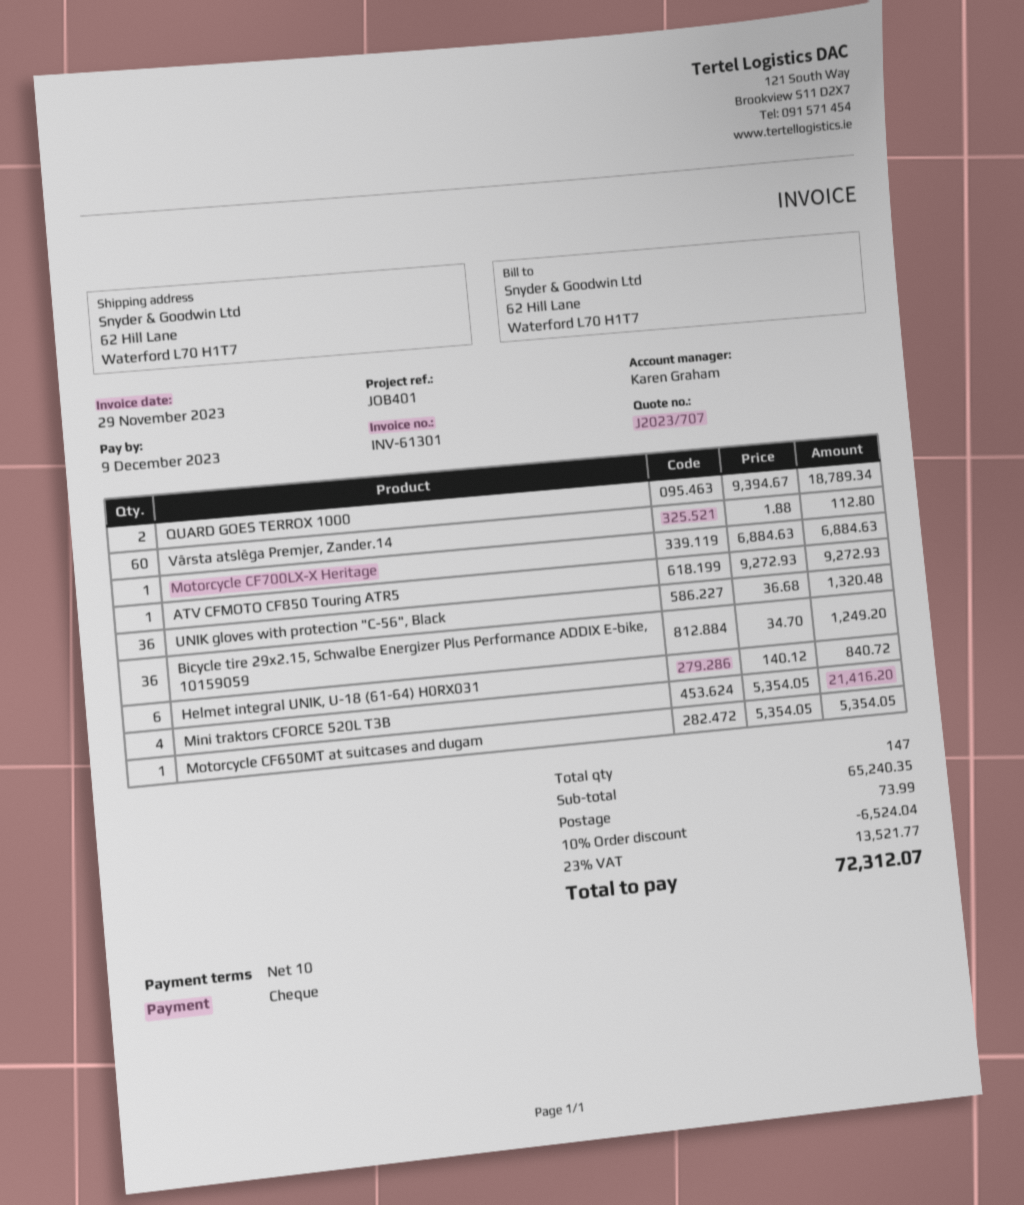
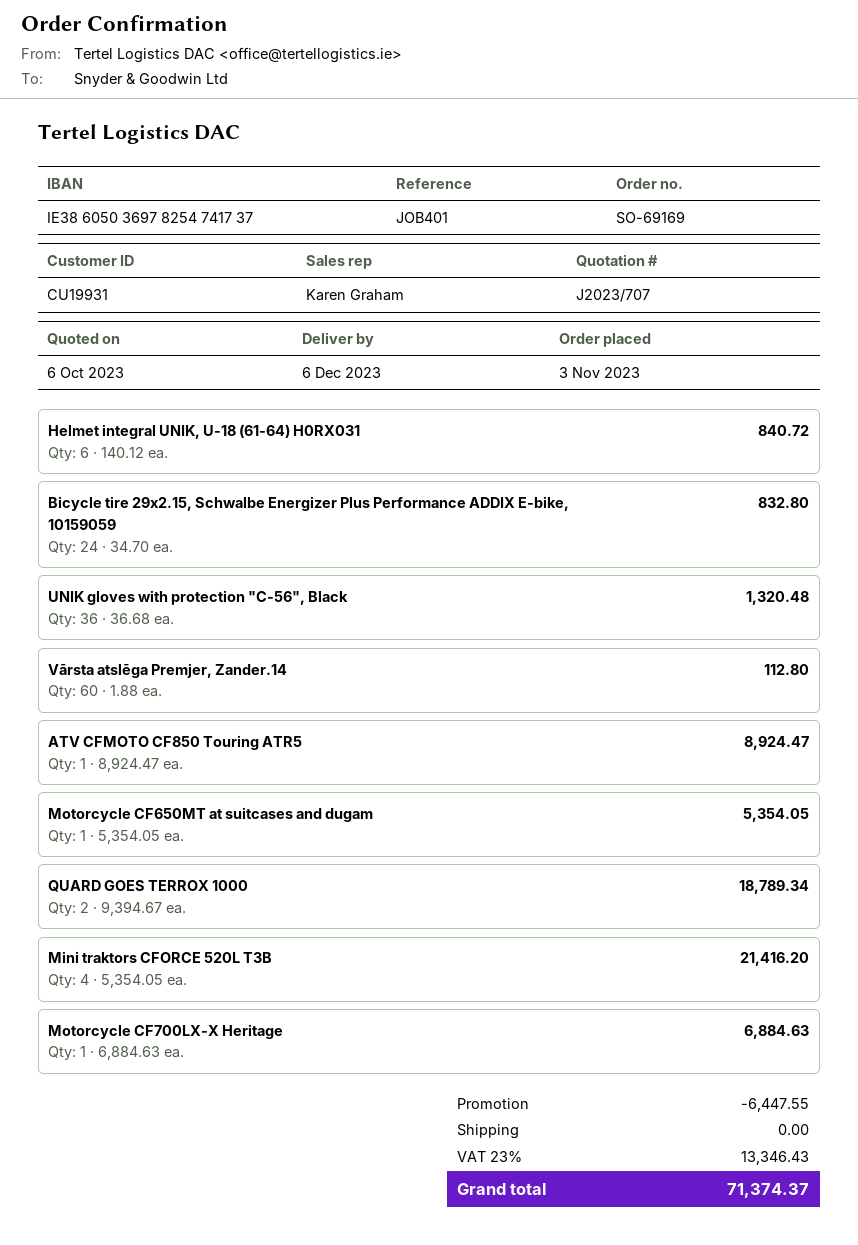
ATV CFMOTO CF850 Touring ATR5: 1 x 9272.93 = 9272.93 -> 1 x 8924.47 = 8924.47
Bicycle tire 29x2.15, Schwalbe Energizer Plus Performance ADDIX E-bike, 10159059: 36 x 34.70 = 1249.20 -> 24 x 34.70 = 832.80
discount: 6524.04 -> 6447.55
shipping: 73.99 -> 0.00
tax: 23% = 13521.77 -> 23% = 13346.43
total: 72312.07 -> 71374.37

